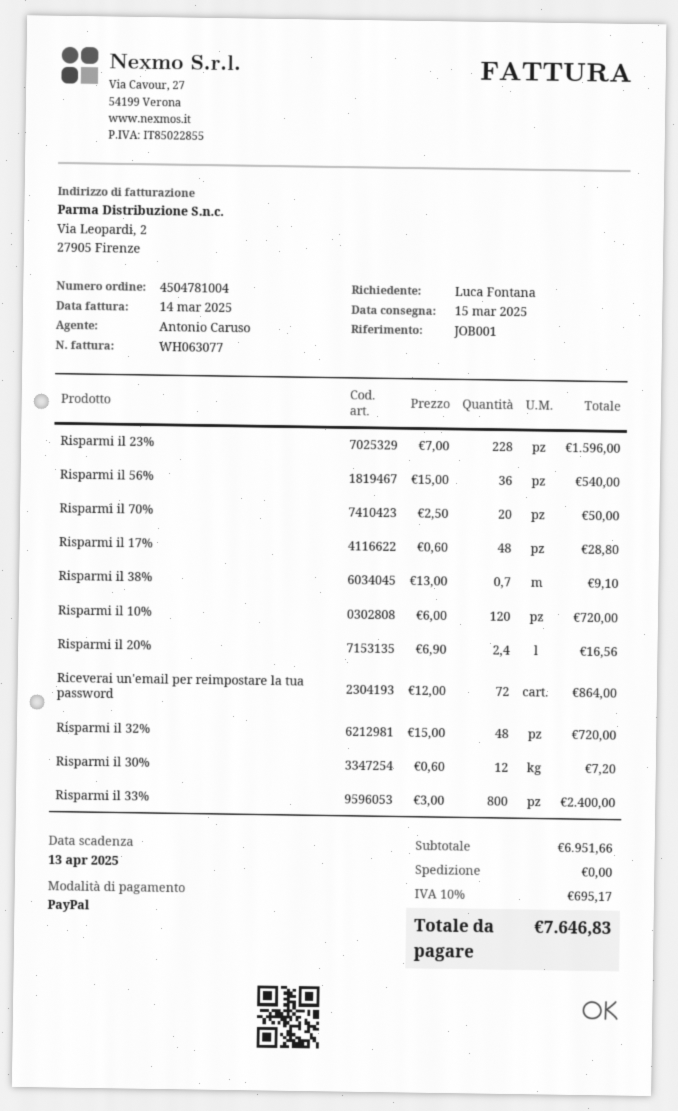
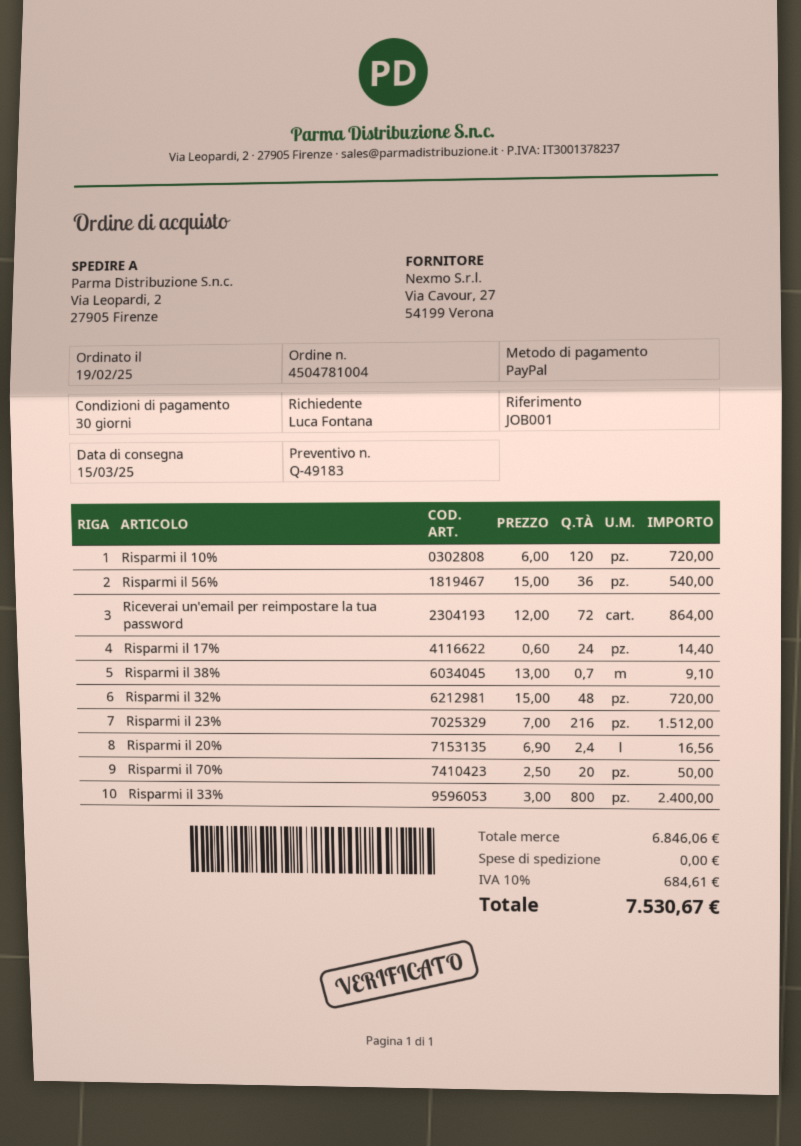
Risparmi il 23%: 228 x 7.00 = 1596.00 -> 216 x 7.00 = 1512.00
Risparmi il 17%: 48 x 0.60 = 28.80 -> 24 x 0.60 = 14.40
Risparmi il 30%: 12 x 0.60 = 7.20 -> none
subtotal: 6951.66 -> 6846.06
tax: 10% = 695.17 -> 10% = 684.61
total: 7646.83 -> 7530.67

